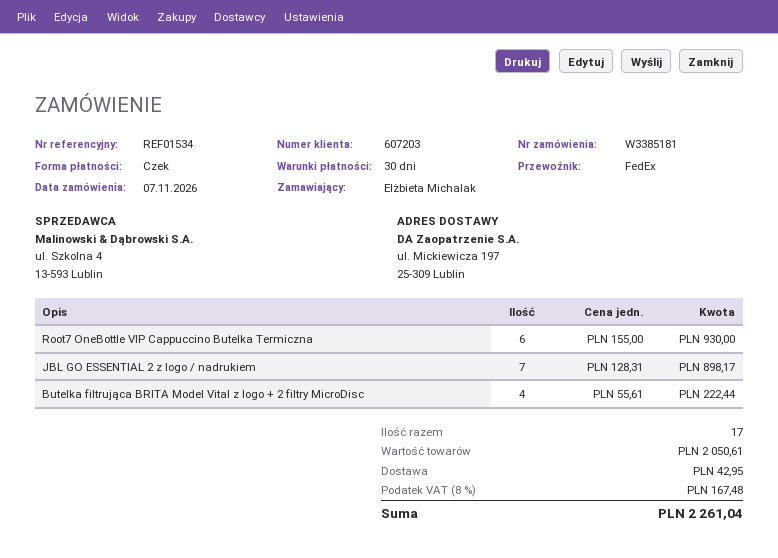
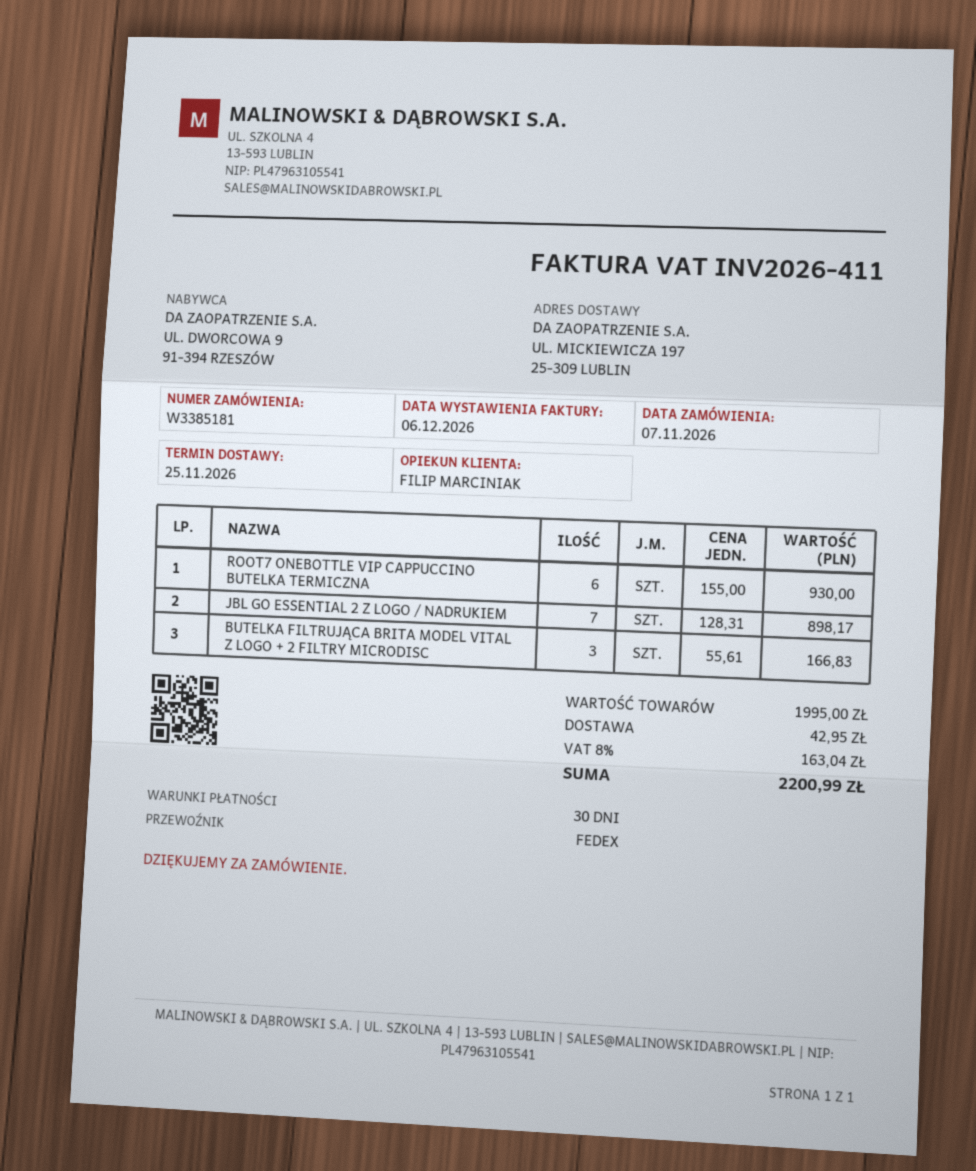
Butelka filtrująca BRITA Model Vital z logo + 2 filtry MicroDisc: 4 x 55.61 = 222.44 -> 3 x 55.61 = 166.83
subtotal: 2050.61 -> 1995.00
tax: 8% = 167.48 -> 8% = 163.04
total: 2261.04 -> 2200.99

